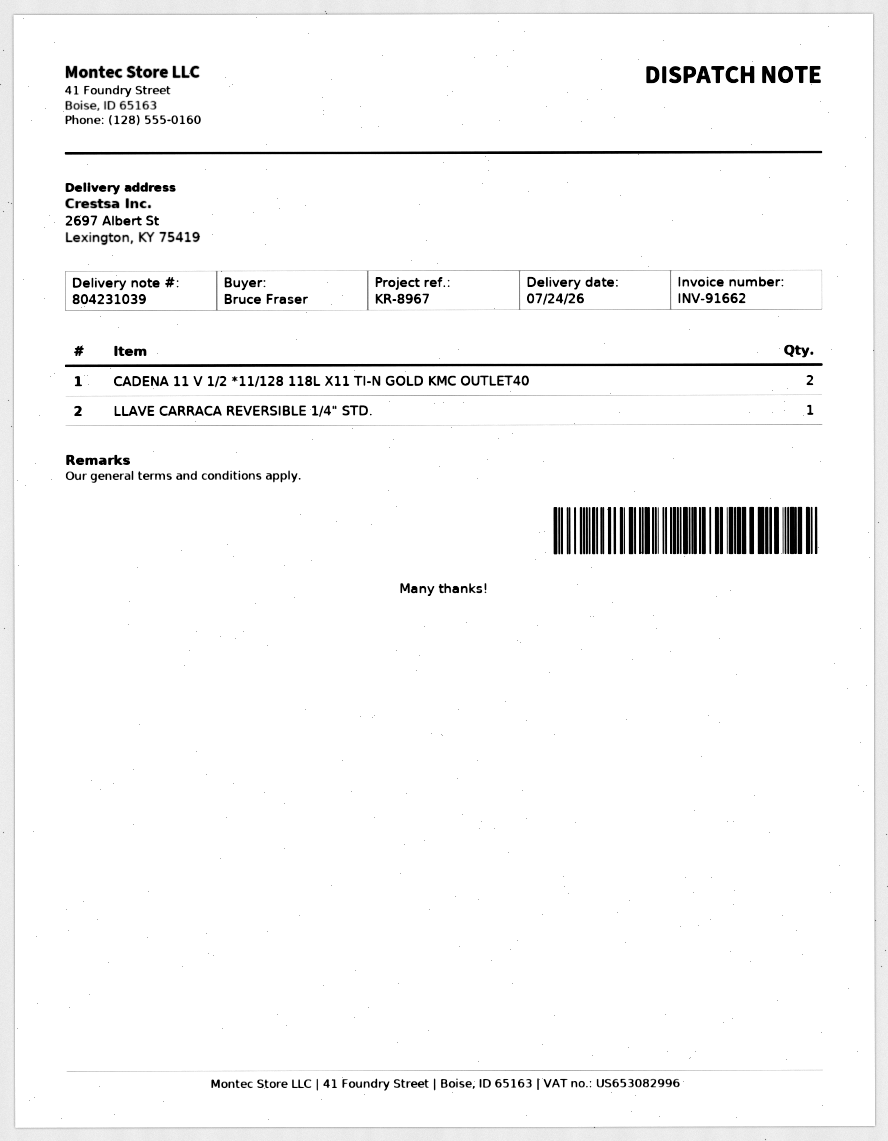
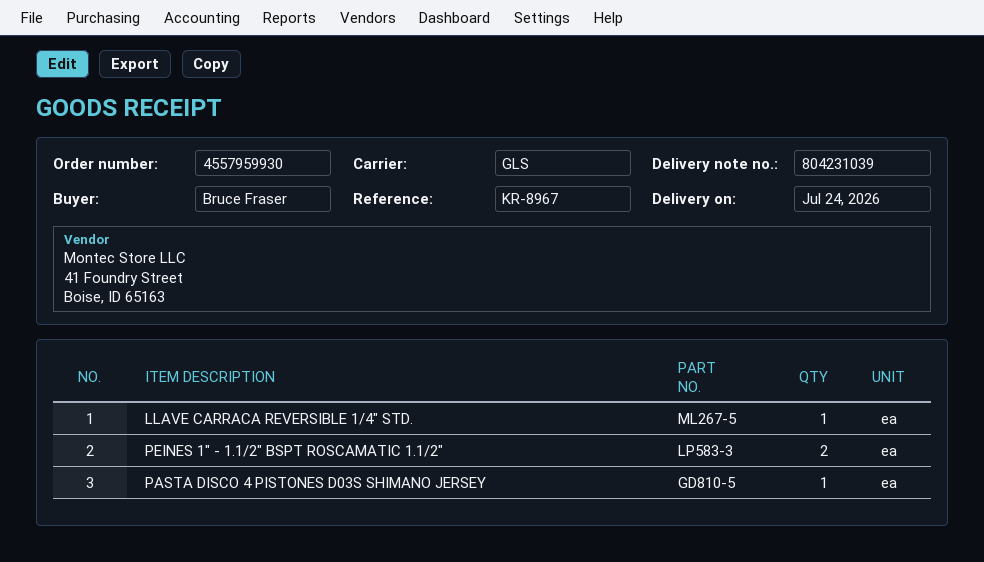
CADENA 11 V 1/2 *11/128 118L X11 TI-N GOLD KMC OUTLET40: 2 -> none
PEINES 1" - 1.1/2" BSPT ROSCAMATIC 1.1/2": none -> 2
PASTA DISCO 4 PISTONES D03S SHIMANO JERSEY: none -> 1

